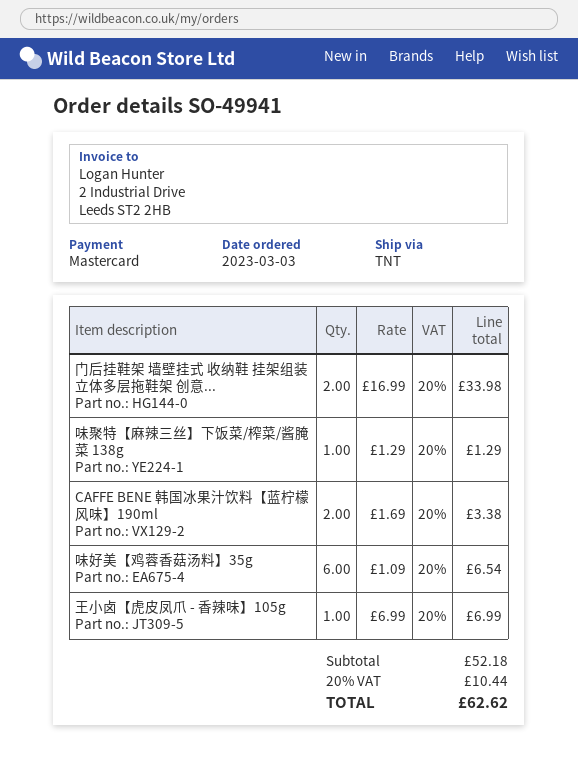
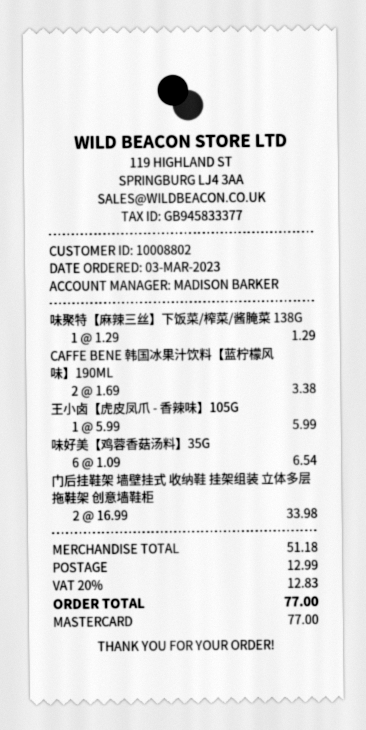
王小卤【虎皮凤爪 - 香辣味】105g: 1 x 6.99 = 6.99 -> 1 x 5.99 = 5.99
subtotal: 52.18 -> 51.18
shipping: none -> 12.99
tax: 20% = 10.44 -> 20% = 12.83
total: 62.62 -> 77.00

